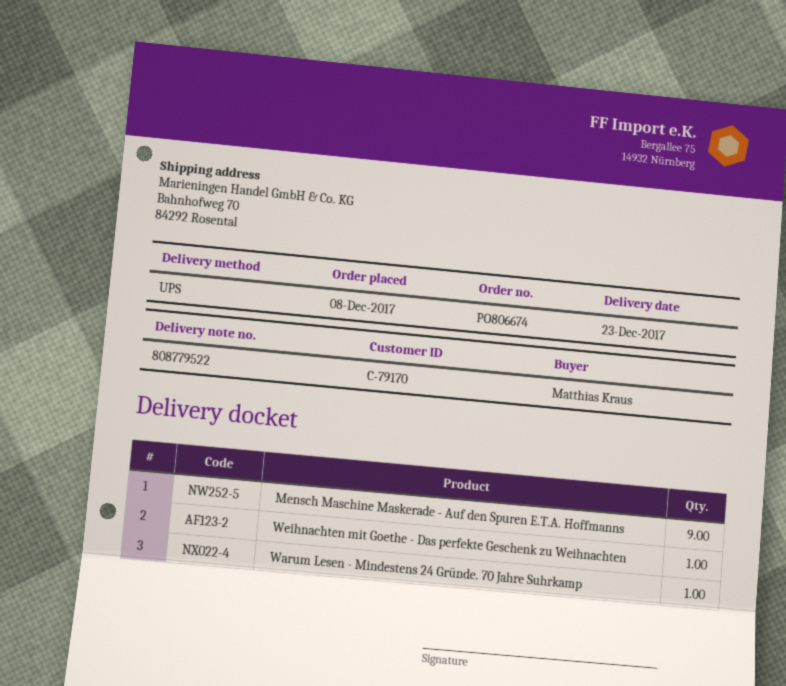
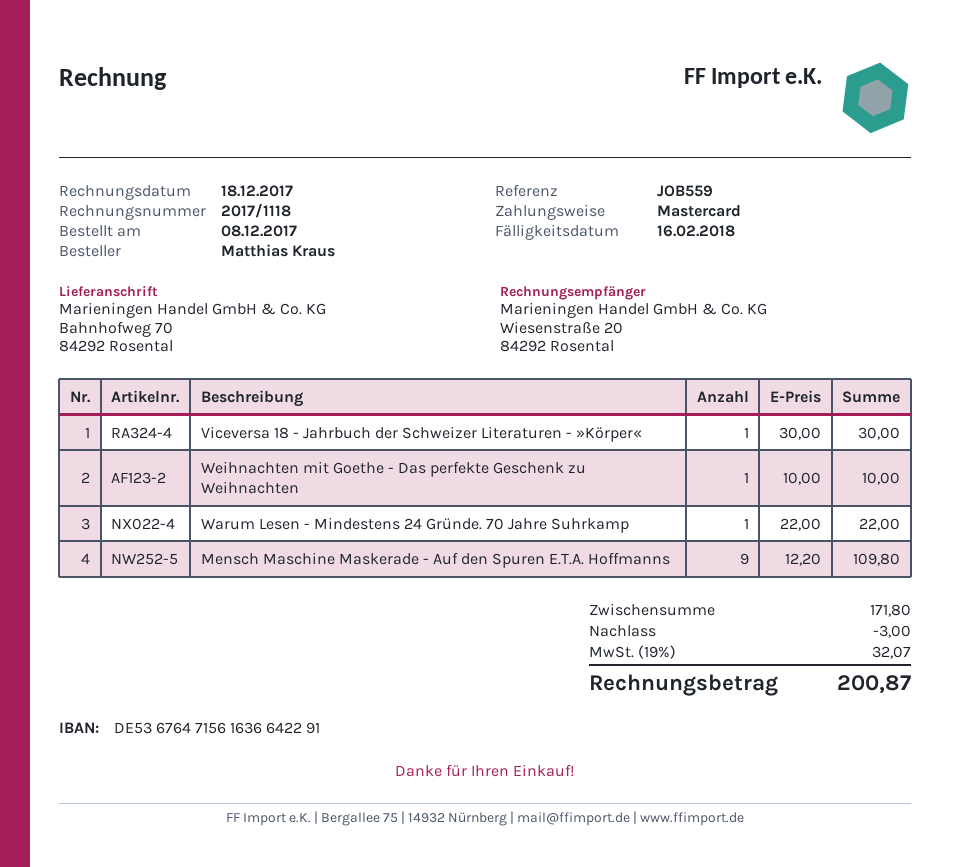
Viceversa 18 - Jahrbuch der Schweizer Literaturen - »Körper«: none -> 1

